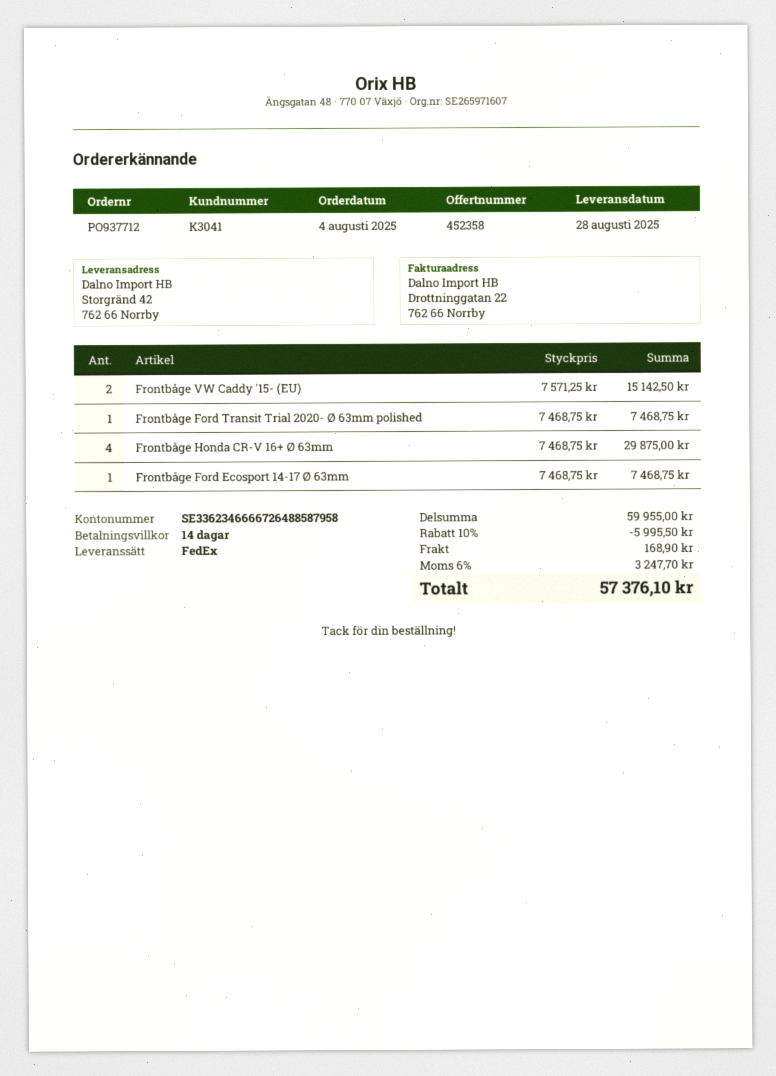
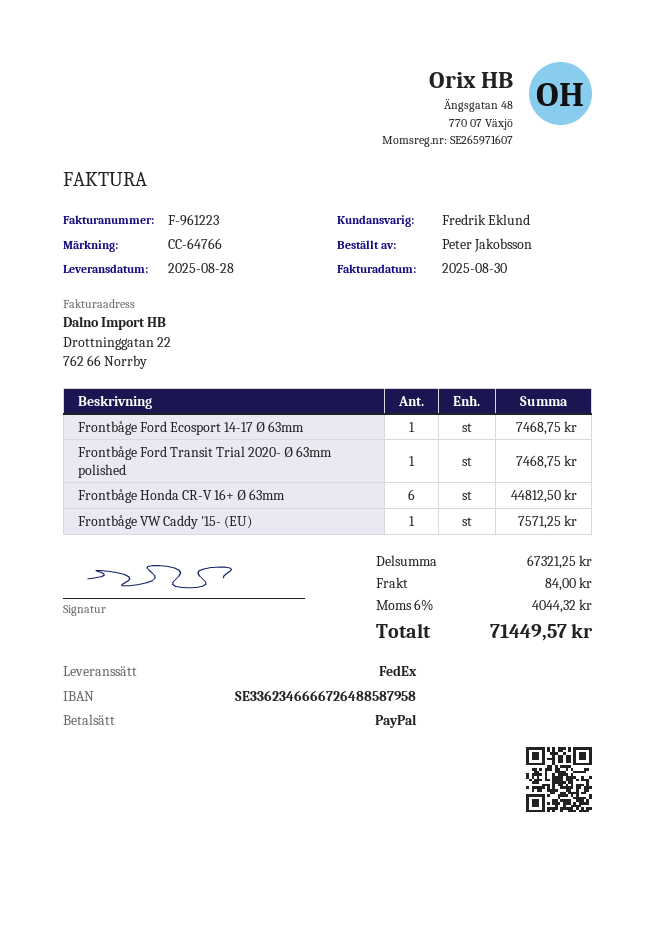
Frontbåge VW Caddy '15- (EU): 2 for 15142.50 -> 1 for 7571.25
Frontbåge Honda CR-V 16+ Ø 63mm: 4 for 29875.00 -> 6 for 44812.50
subtotal: 59955.00 -> 67321.25
discount: 10% = 5995.50 -> none
shipping: 168.90 -> 84.00
tax: 6% = 3247.70 -> 6% = 4044.32
total: 57376.10 -> 71449.57

